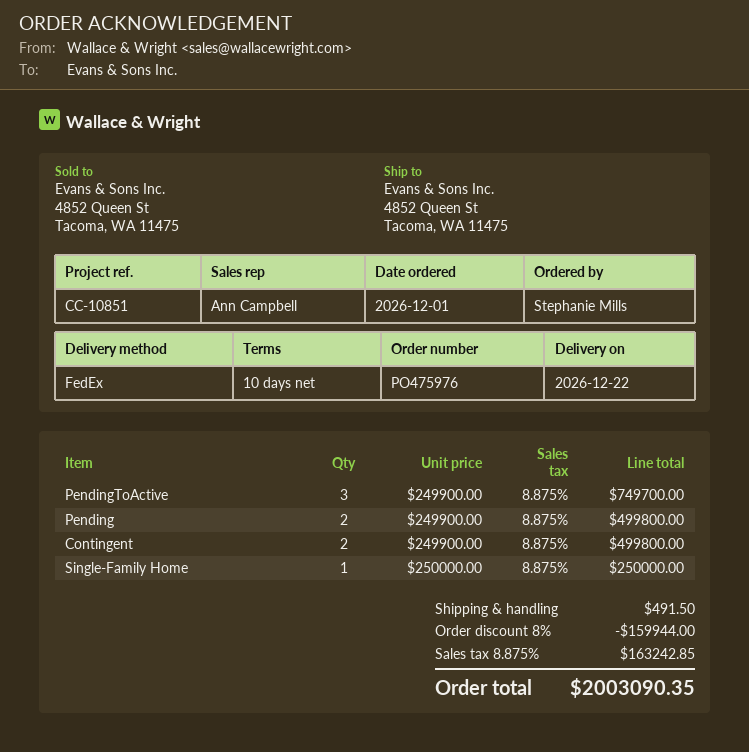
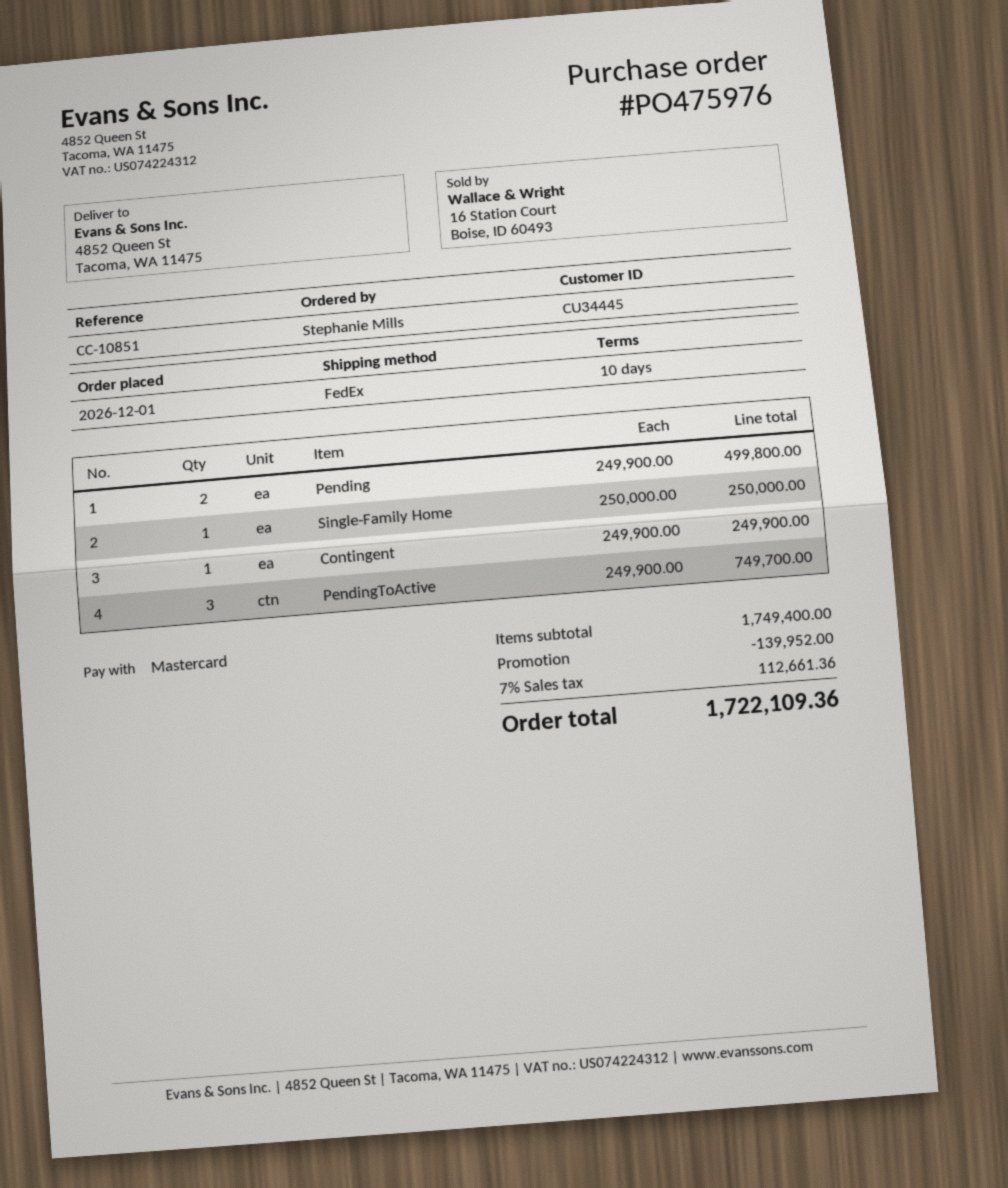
Contingent: 2 x 249900.00 = 499800.00 -> 1 x 249900.00 = 249900.00
discount: 159944.00 -> 139952.00
shipping: 491.50 -> none
tax: 8.875% = 163242.85 -> 7% = 112661.36
total: 2003090.35 -> 1722109.36

